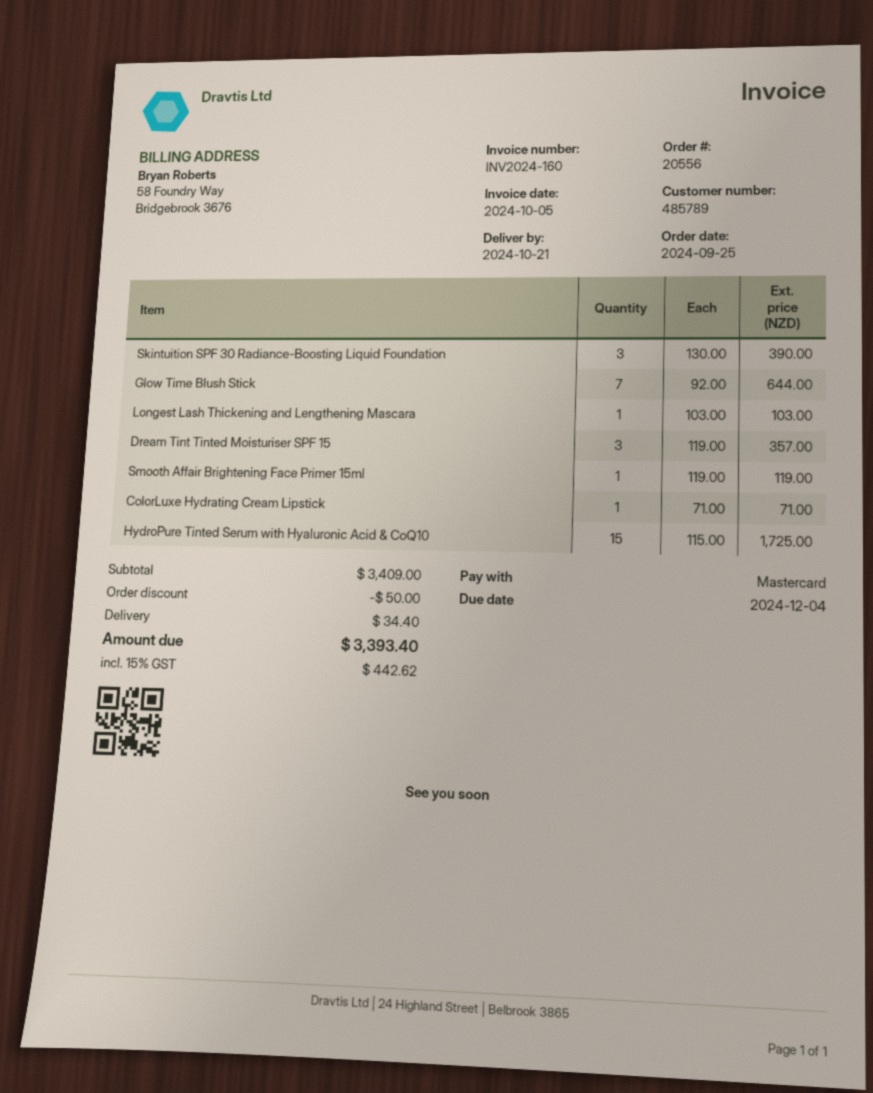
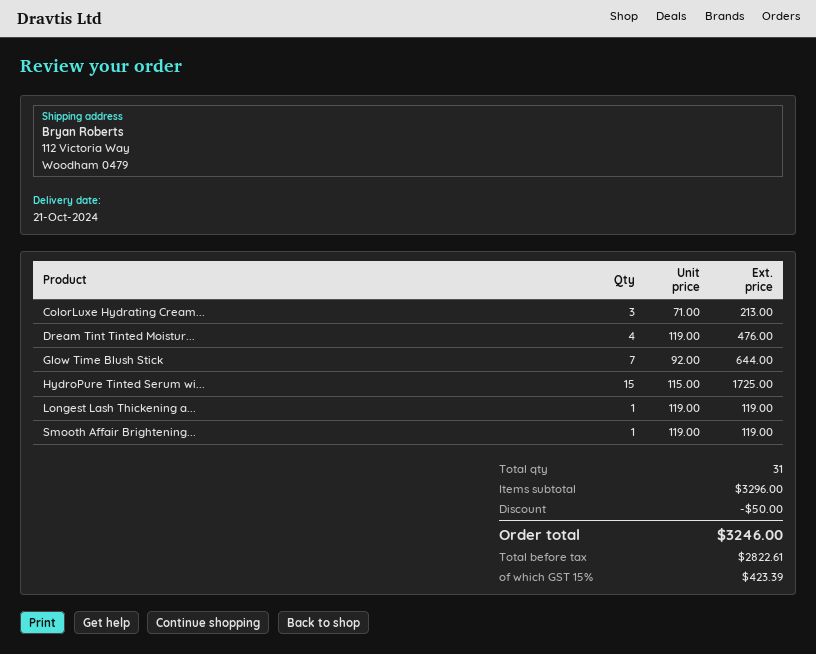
Skintuition SPF 30 Radiance-Boosting Liquid Foundation: 3 x 130.00 = 390.00 -> none
Longest Lash Thickening and Lengthening Mascara: 1 x 103.00 = 103.00 -> 1 x 119.00 = 119.00
Dream Tint Tinted Moisturiser SPF 15: 3 x 119.00 = 357.00 -> 4 x 119.00 = 476.00
ColorLuxe Hydrating Cream Lipstick: 1 x 71.00 = 71.00 -> 3 x 71.00 = 213.00
subtotal: 3409.00 -> 3296.00
shipping: 34.40 -> none
tax: 15% = 442.62 -> 15% = 423.39
total: 3393.40 -> 3246.00

